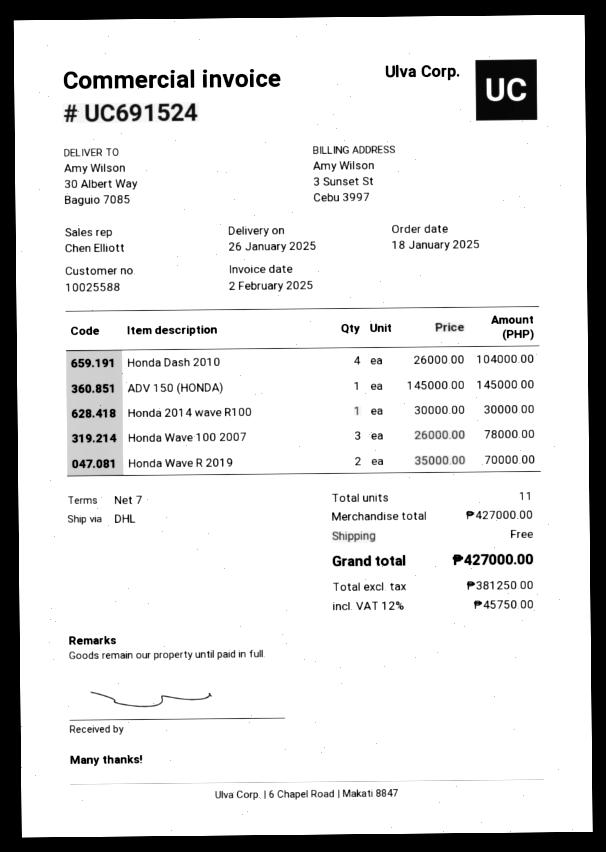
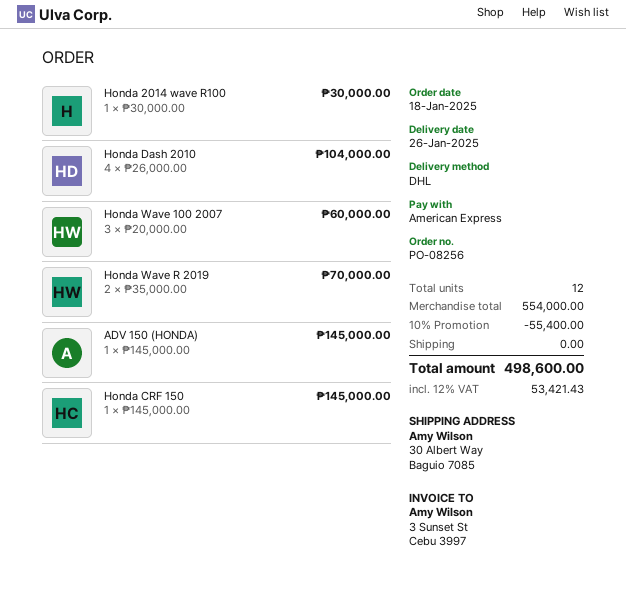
Honda Wave 100 2007: 3 x 26000.00 = 78000.00 -> 3 x 20000.00 = 60000.00
Honda CRF 150: none -> 1 x 145000.00 = 145000.00
total quantity: 11 -> 12
subtotal: 427000.00 -> 554000.00
discount: none -> 10% = 55400.00
tax: 12% = 45750.00 -> 12% = 53421.43
total: 427000.00 -> 498600.00

